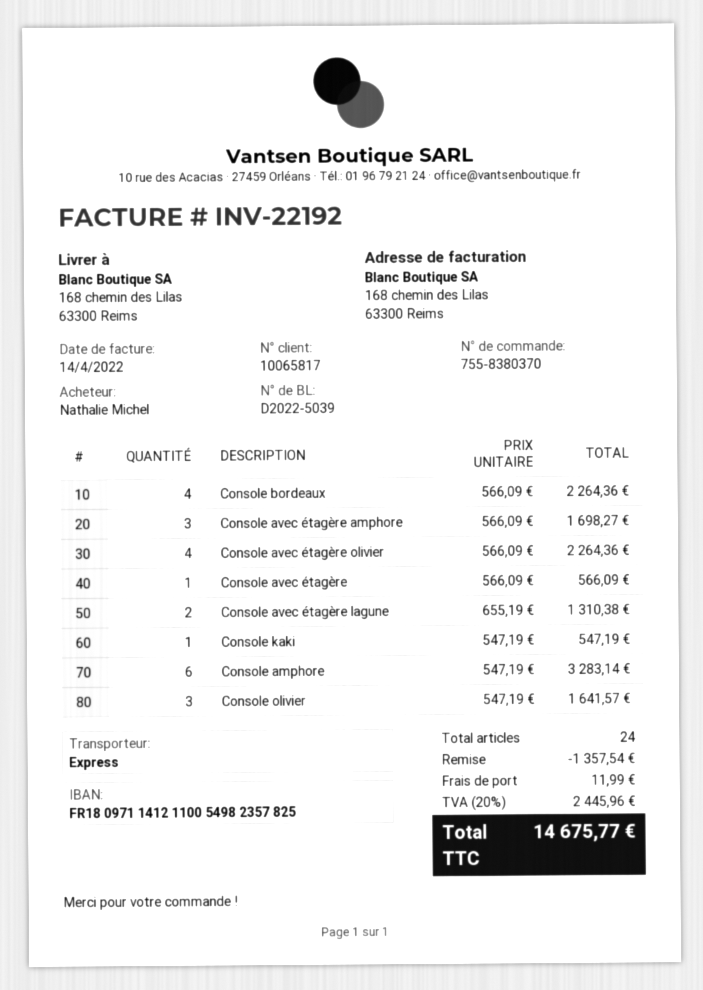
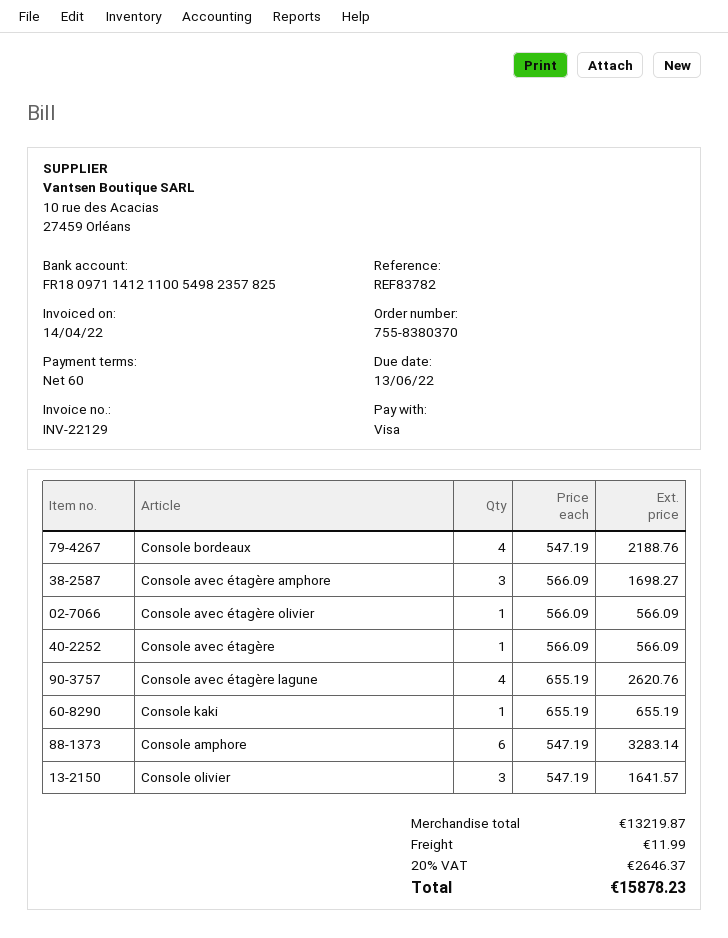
invoice number: INV-22192 -> INV-22129
Console bordeaux: 4 x 566.09 = 2264.36 -> 4 x 547.19 = 2188.76
Console avec étagère olivier: 4 x 566.09 = 2264.36 -> 1 x 566.09 = 566.09
Console avec étagère lagune: 2 x 655.19 = 1310.38 -> 4 x 655.19 = 2620.76
Console kaki: 1 x 547.19 = 547.19 -> 1 x 655.19 = 655.19
discount: 1357.54 -> none
tax: 20% = 2445.96 -> 20% = 2646.37
total: 14675.77 -> 15878.23

